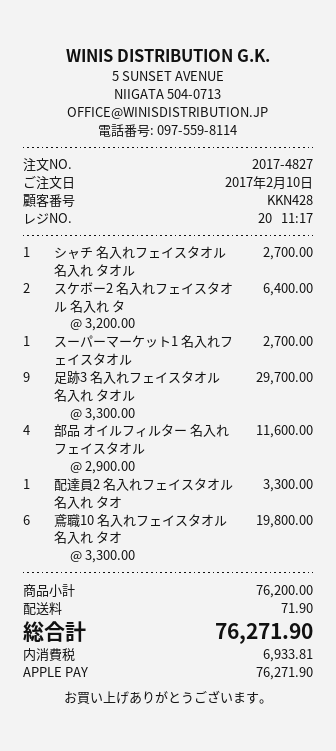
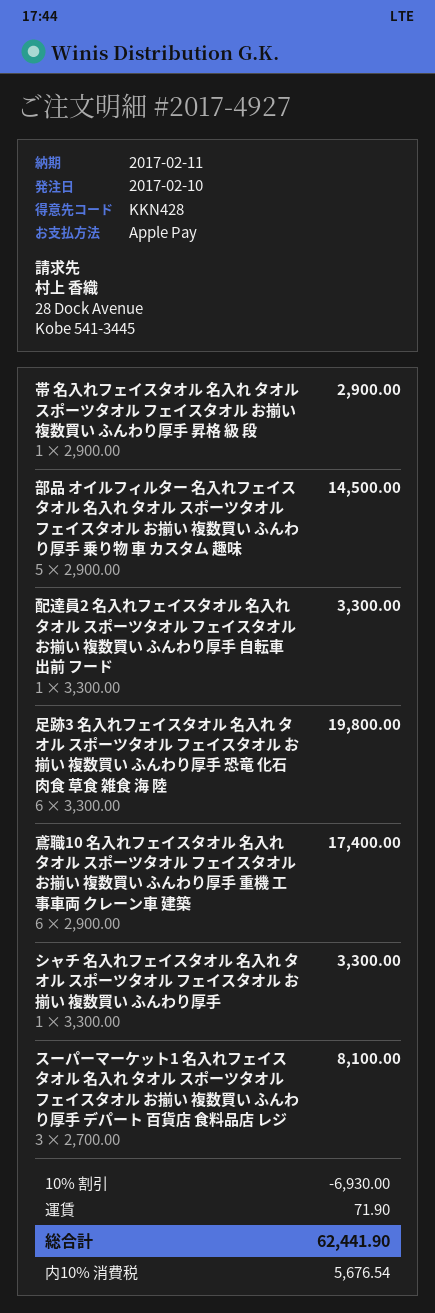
order number: 2017-4827 -> 2017-4927
シャチ 名入れフェイスタオル 名入れ タオル: 1 x 2700.00 = 2700.00 -> 1 x 3300.00 = 3300.00
スケボー2 名入れフェイスタオル 名入れ タ: 2 x 3200.00 = 6400.00 -> none
スーパーマーケット1 名入れフェイスタオル: 1 x 2700.00 = 2700.00 -> 3 x 2700.00 = 8100.00
足跡3 名入れフェイスタオル 名入れ タオル: 9 x 3300.00 = 29700.00 -> 6 x 3300.00 = 19800.00
部品 オイルフィルター 名入れフェイスタオル: 4 x 2900.00 = 11600.00 -> 5 x 2900.00 = 14500.00
鳶職10 名入れフェイスタオル 名入れ タオ: 6 x 3300.00 = 19800.00 -> 6 x 2900.00 = 17400.00
帯 名入れフェイスタオル 名入れ タオル スポーツタオル フェイスタオル お揃い 複数買い ふんわり厚手 昇格 級 段: none -> 1 x 2900.00 = 2900.00
discount: none -> 10% = 6930.00
tax: 6933.81 -> 5676.54
total: 76271.90 -> 62441.90

